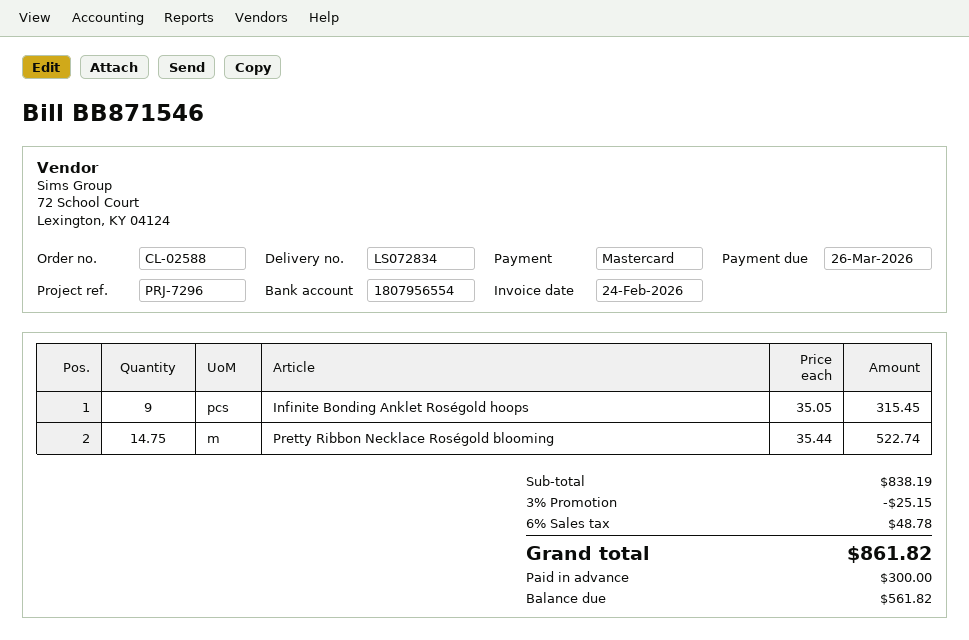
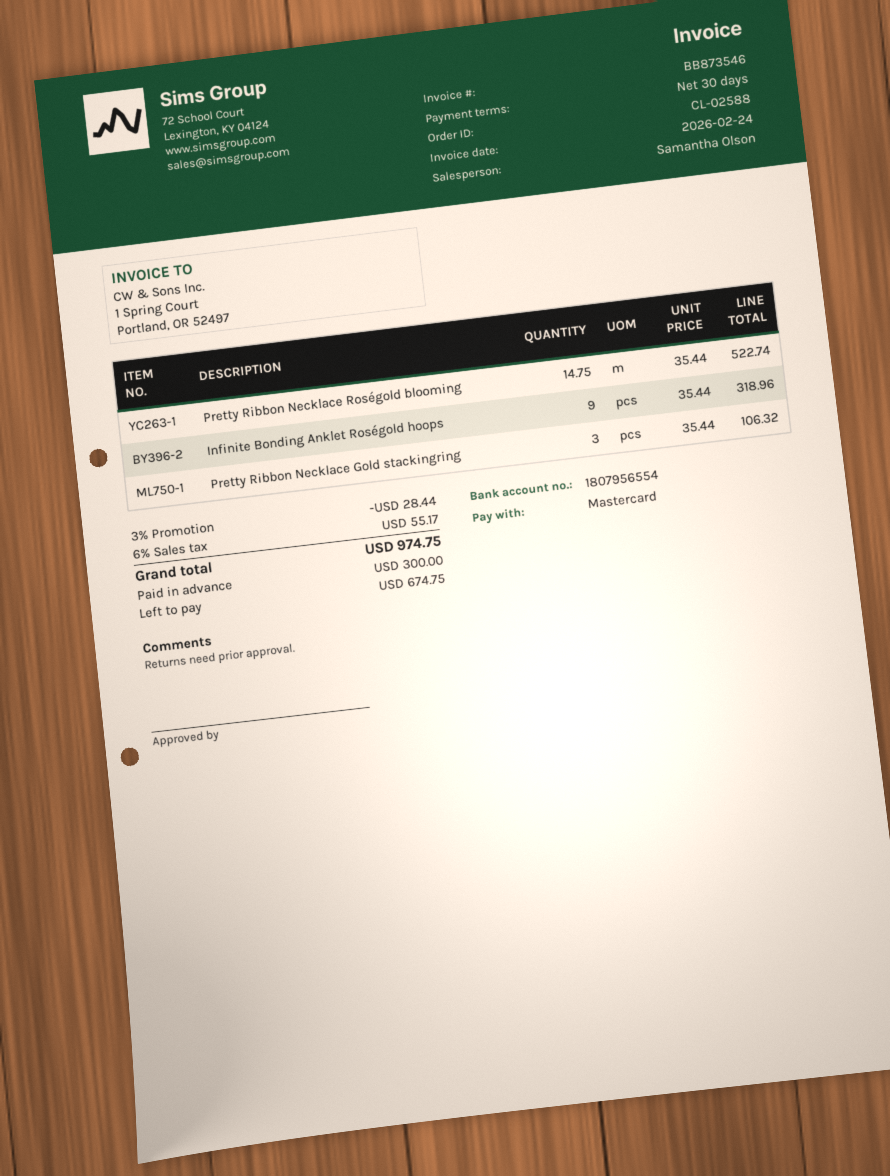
invoice number: BB871546 -> BB873546
Infinite Bonding Anklet Roségold hoops: 9 x 35.05 = 315.45 -> 9 x 35.44 = 318.96
Pretty Ribbon Necklace Gold stackingring: none -> 3 x 35.44 = 106.32
discount: 3% = 25.15 -> 3% = 28.44
tax: 6% = 48.78 -> 6% = 55.17
total: 861.82 -> 974.75
balance: 561.82 -> 674.75

